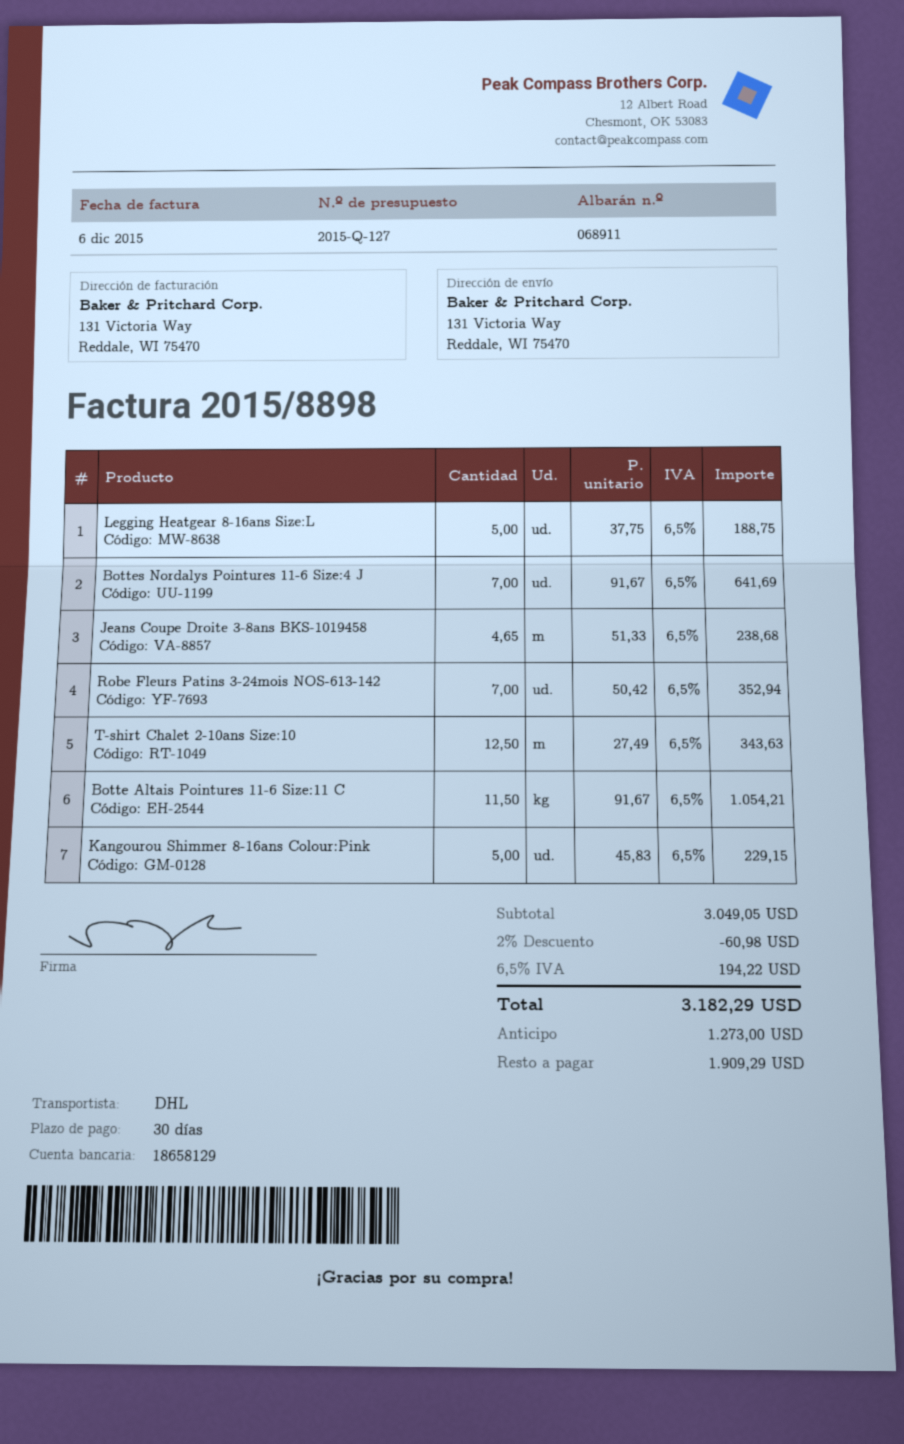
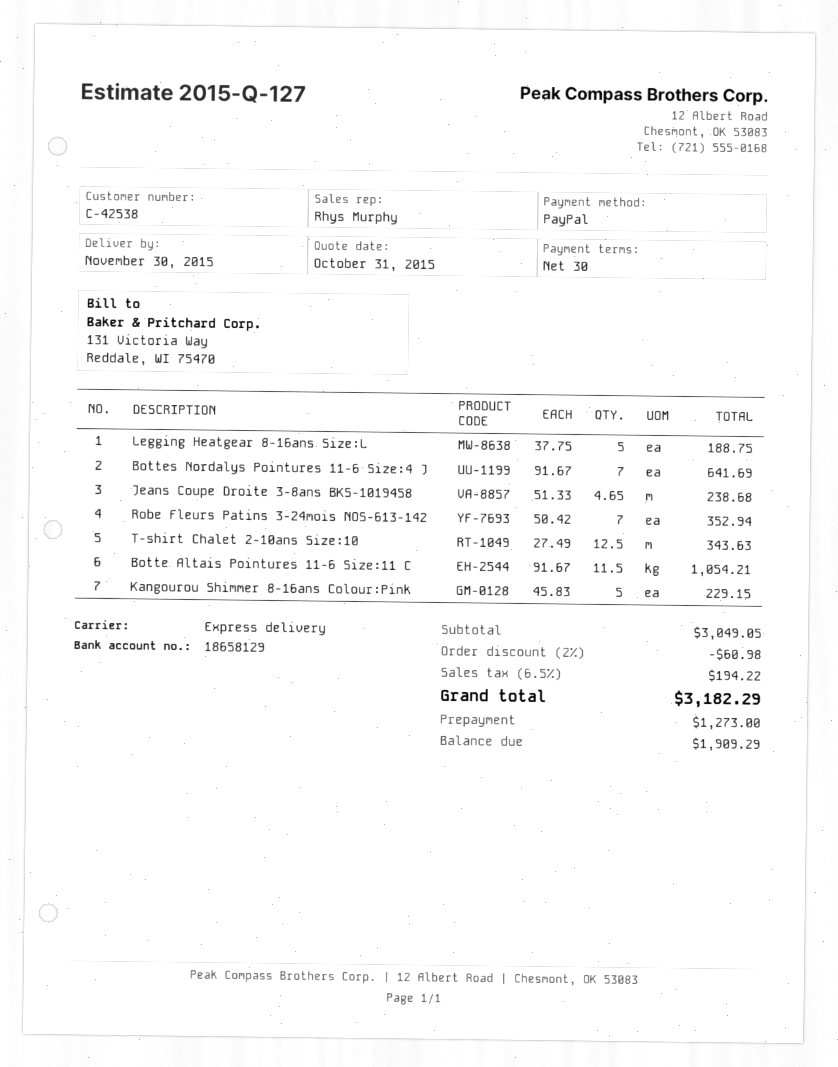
shipping method: DHL -> express

